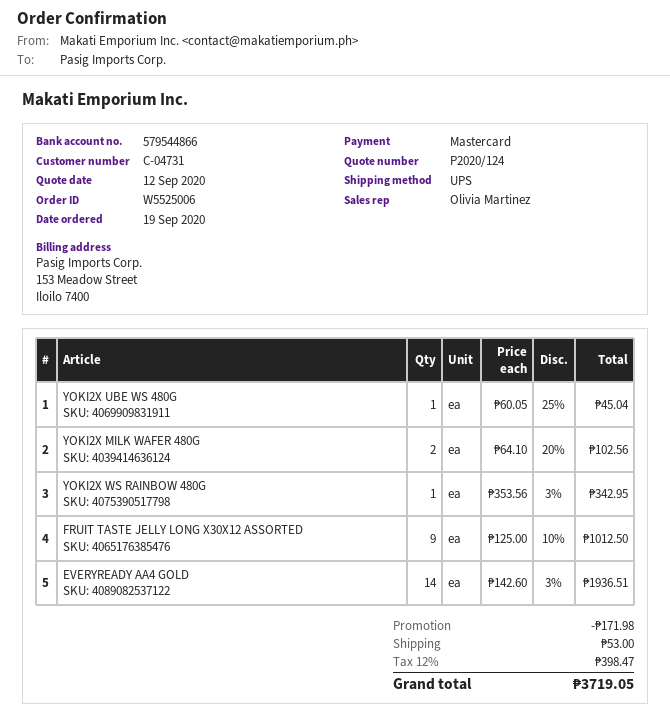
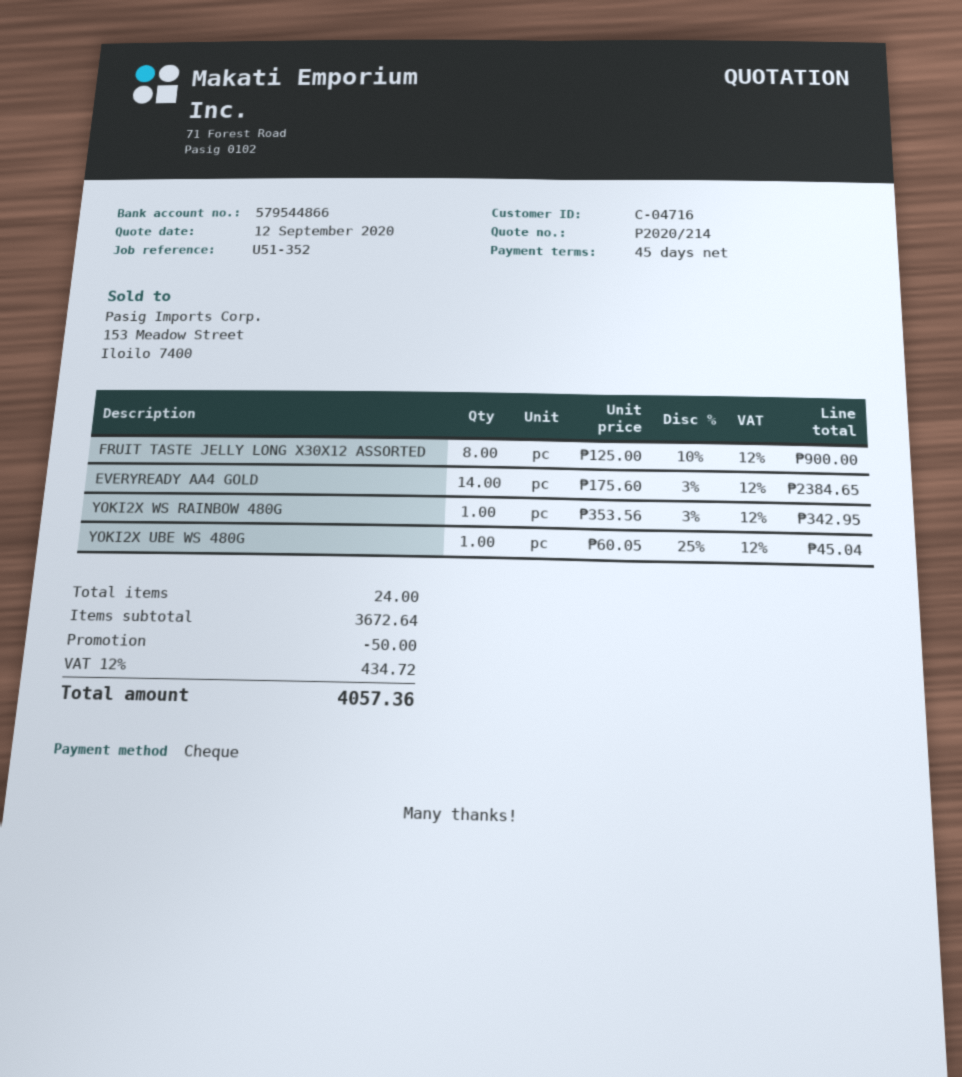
quote number: P2020/124 -> P2020/214
customer number: C-04731 -> C-04716
payment method: Mastercard -> cheque
YOKI2X MILK WAFER 480G: 2 x 64.10 - 20% = 102.56 -> none
FRUIT TASTE JELLY LONG X30X12 ASSORTED: 9 x 125.00 - 10% = 1012.50 -> 8 x 125.00 - 10% = 900.00
EVERYREADY AA4 GOLD: 14 x 142.60 - 3% = 1936.51 -> 14 x 175.60 - 3% = 2384.65
discount: 171.98 -> 50.00
shipping: 53.00 -> none
tax: 12% = 398.47 -> 12% = 434.72
total: 3719.05 -> 4057.36

